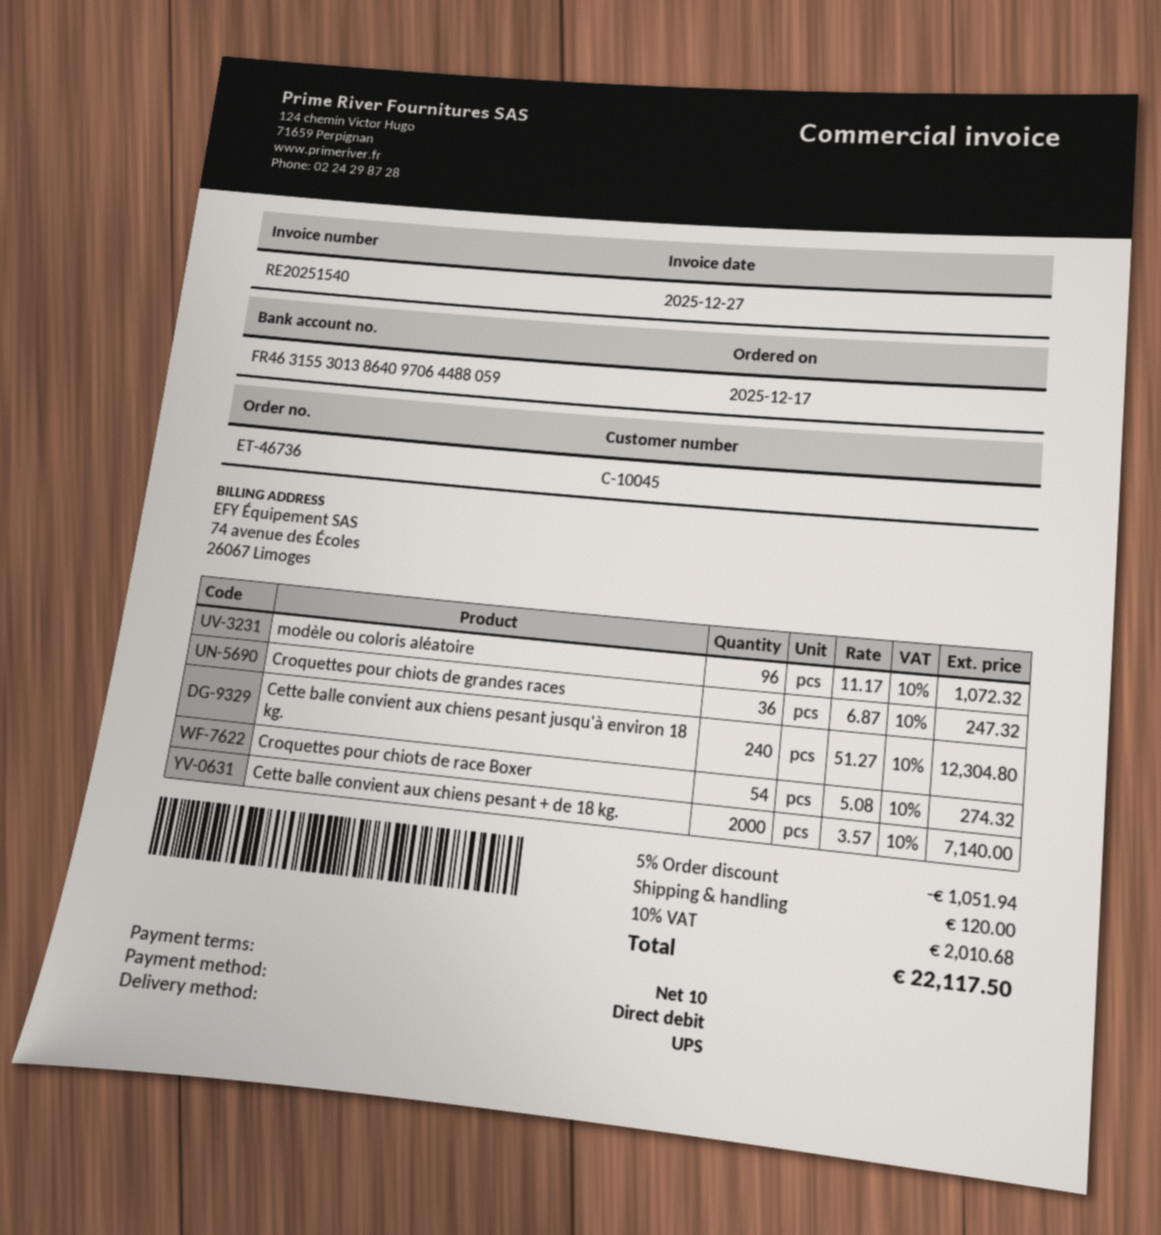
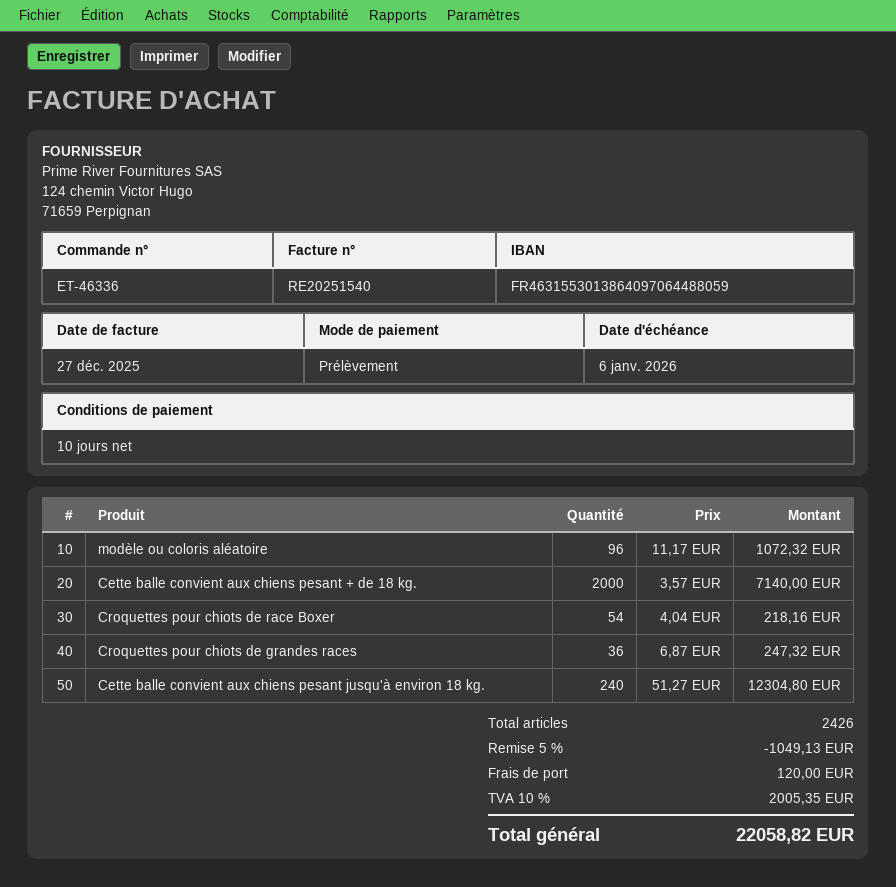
order number: ET-46736 -> ET-46336
Croquettes pour chiots de race Boxer: 54 x 5.08 = 274.32 -> 54 x 4.04 = 218.16
discount: 5% = 1051.94 -> 5% = 1049.13
tax: 10% = 2010.68 -> 10% = 2005.35
total: 22117.50 -> 22058.82

